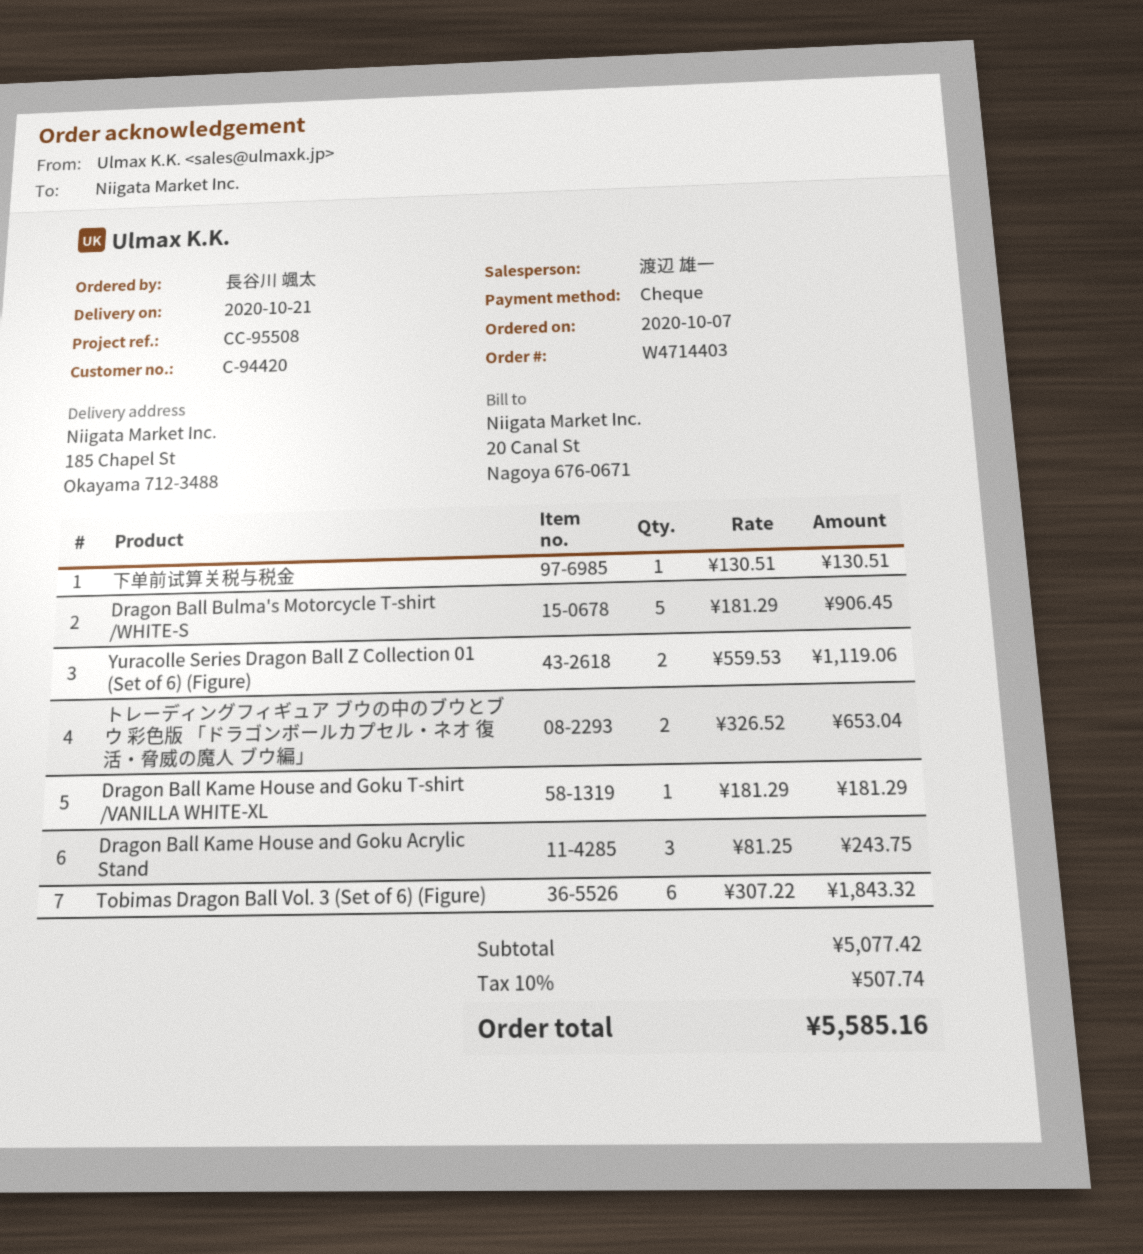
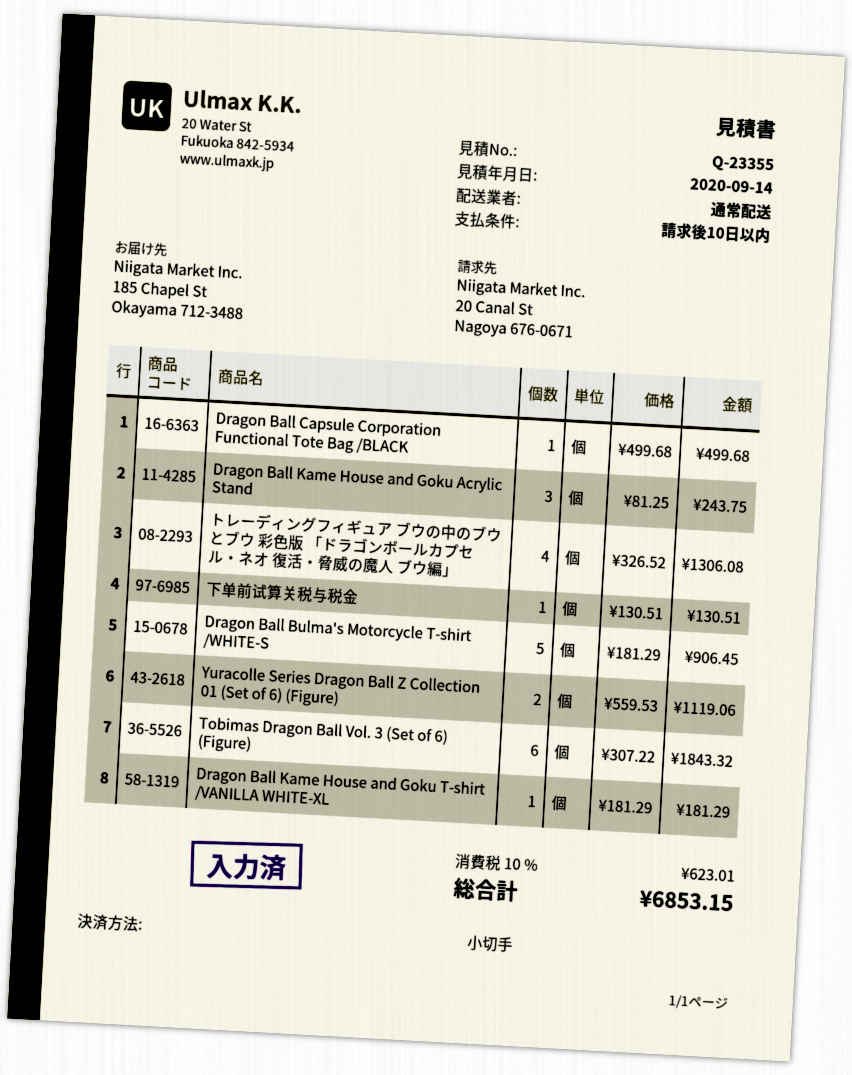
トレーディングフィギュア ブウの中のブウとブウ 彩色版 「ドラゴンボールカプセル・ネオ 復活・脅威の魔人 ブウ編」: 2 x 326.52 = 653.04 -> 4 x 326.52 = 1306.08
Dragon Ball Capsule Corporation Functional Tote Bag /BLACK: none -> 1 x 499.68 = 499.68
tax: 10% = 507.74 -> 10% = 623.01
total: 5585.16 -> 6853.15

